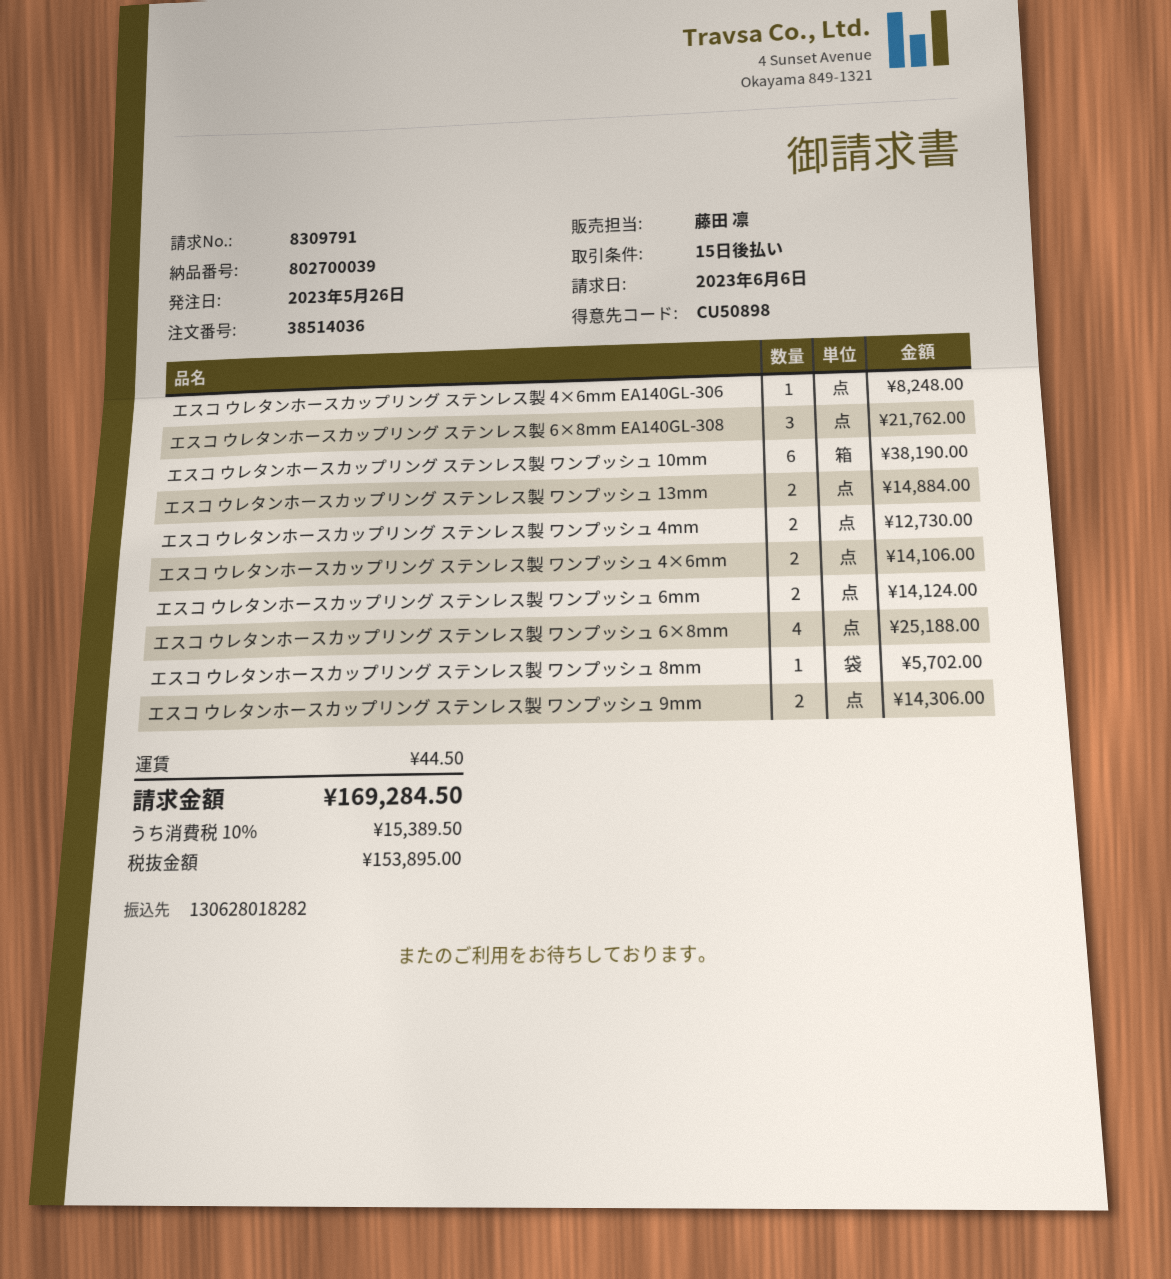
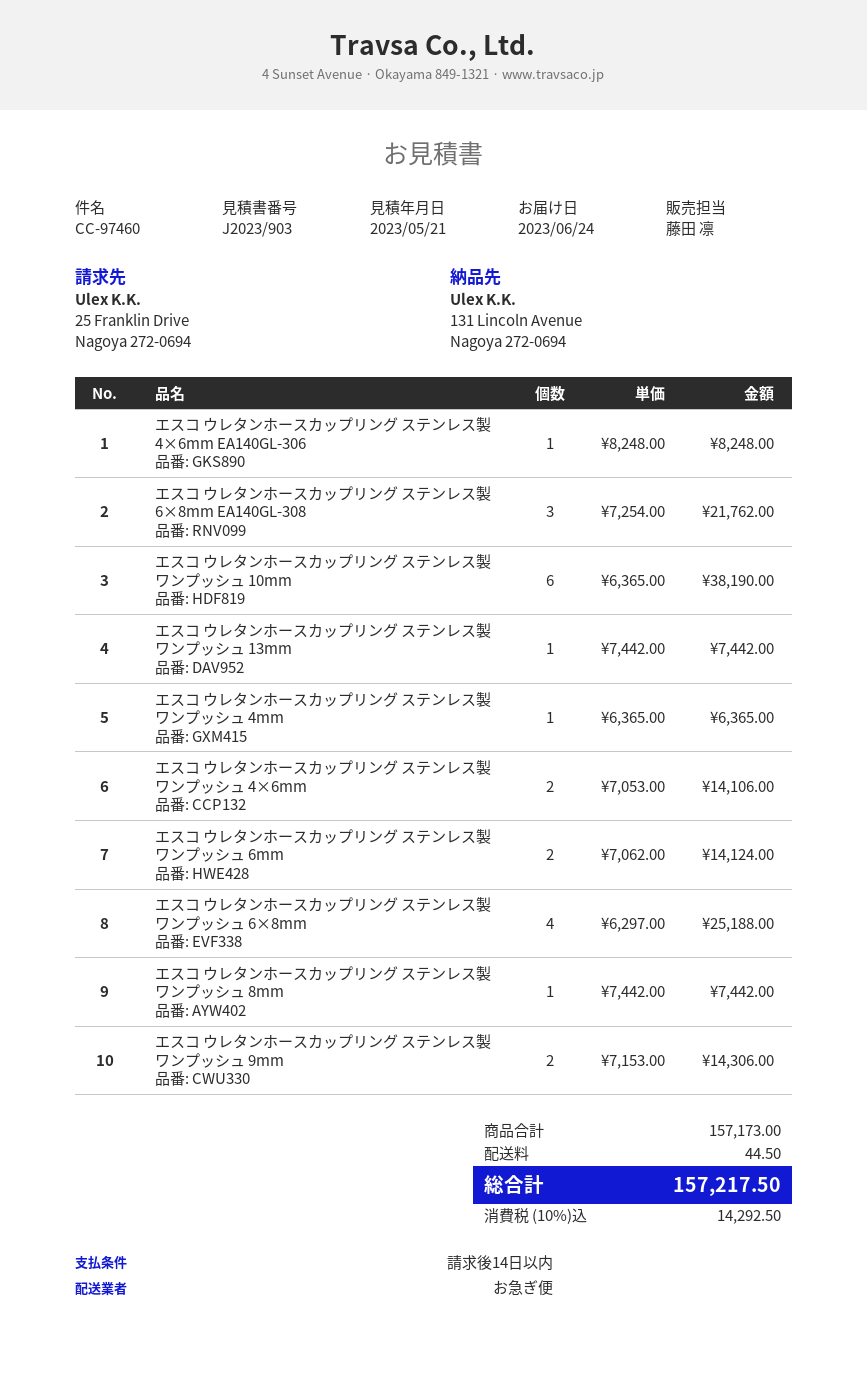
payment terms: 15 days -> 14 days
エスコ ウレタンホースカップリング ステンレス製 ワンプッシュ 13mm: 2 for 14884.00 -> 1 for 7442.00
エスコ ウレタンホースカップリング ステンレス製 ワンプッシュ 4mm: 2 for 12730.00 -> 1 for 6365.00
エスコ ウレタンホースカップリング ステンレス製 ワンプッシュ 8mm: 1 for 5702.00 -> 1 for 7442.00
tax: 10% = 15389.50 -> 10% = 14292.50
total: 169284.50 -> 157217.50

